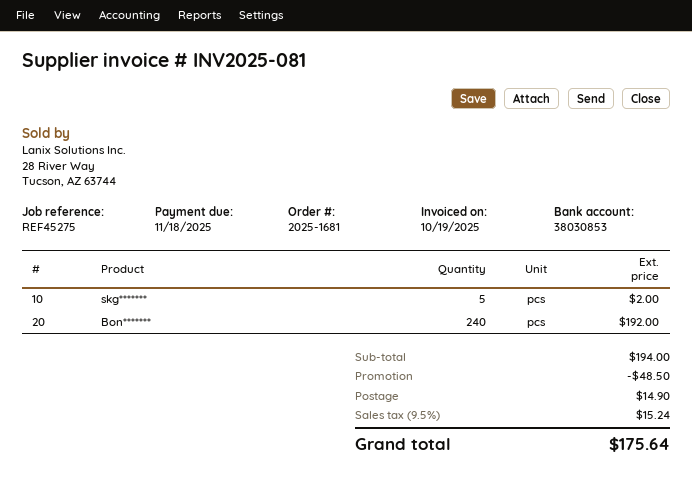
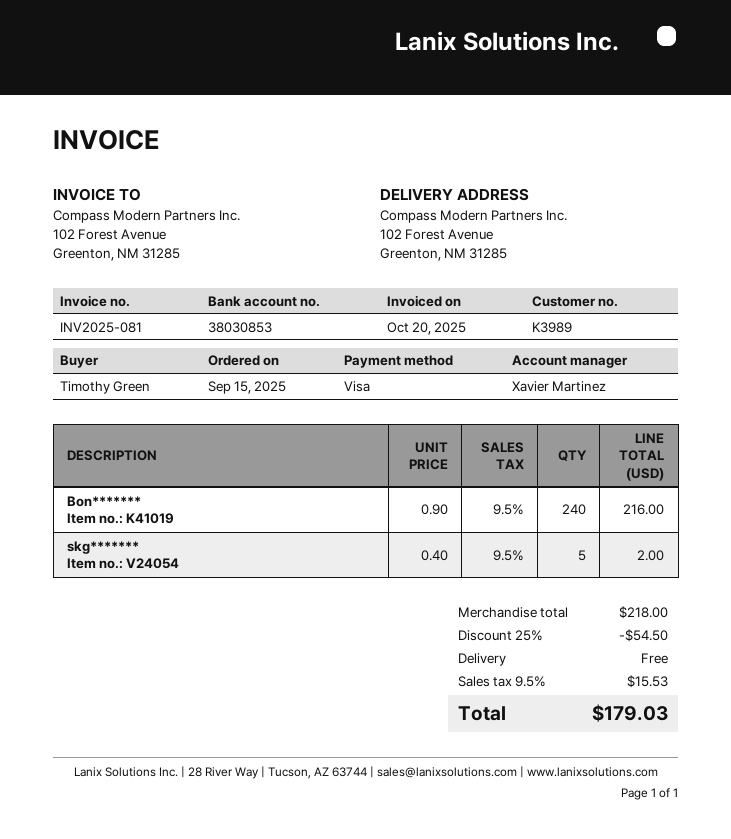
invoice date: 2025-10-19 -> 2025-10-20
Bon*******: 240 for 192.00 -> 240 for 216.00
subtotal: 194.00 -> 218.00
discount: 48.50 -> 54.50
shipping: 14.90 -> 0.00
tax: 9.5% = 15.24 -> 9.5% = 15.53
total: 175.64 -> 179.03

